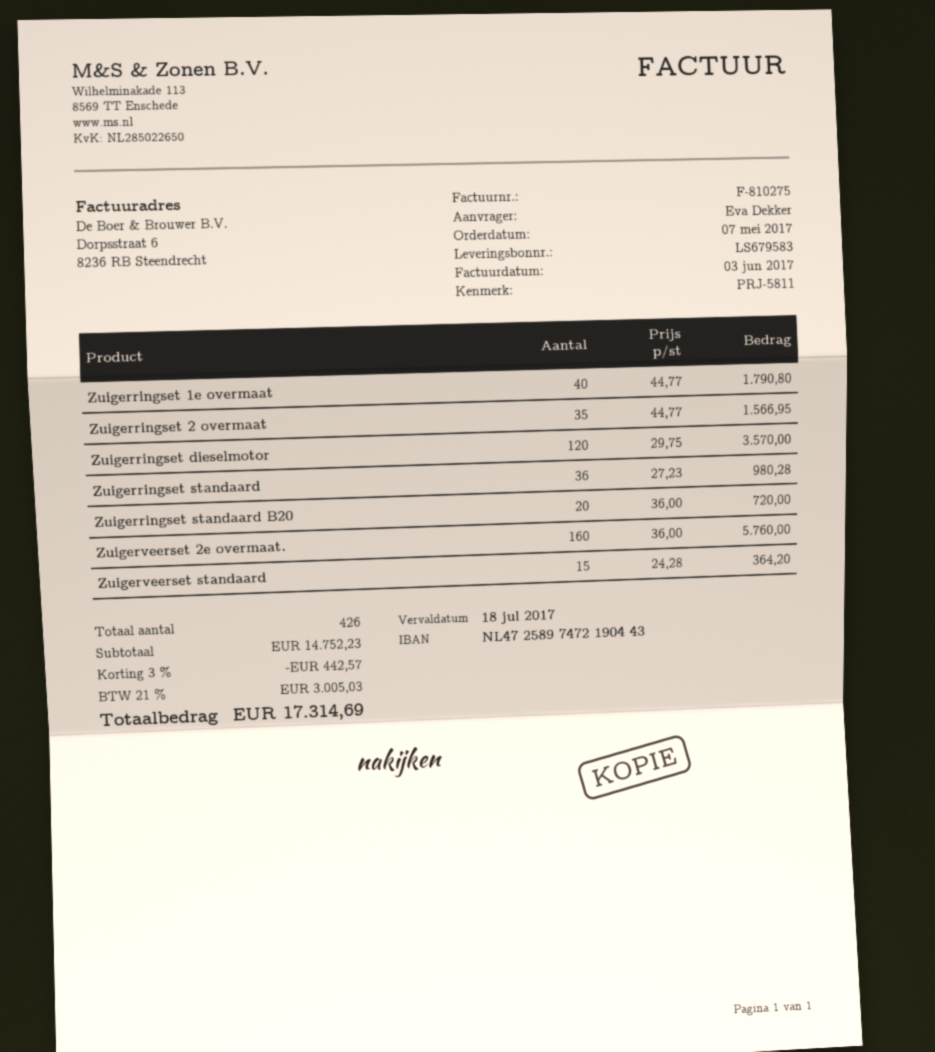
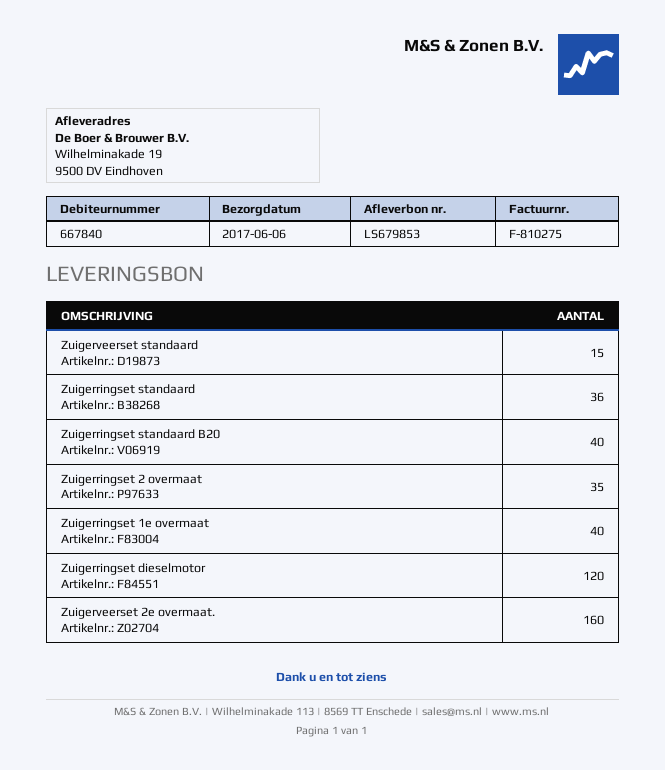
delivery note number: LS679583 -> LS679853
Zuigerringset standaard B20: 20 -> 40

